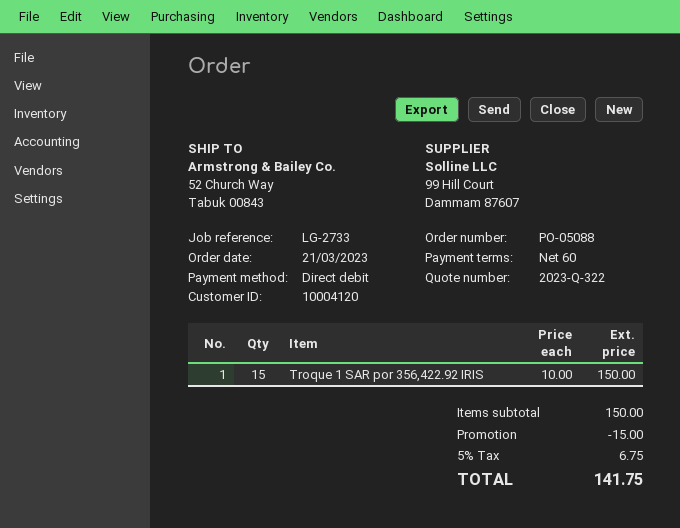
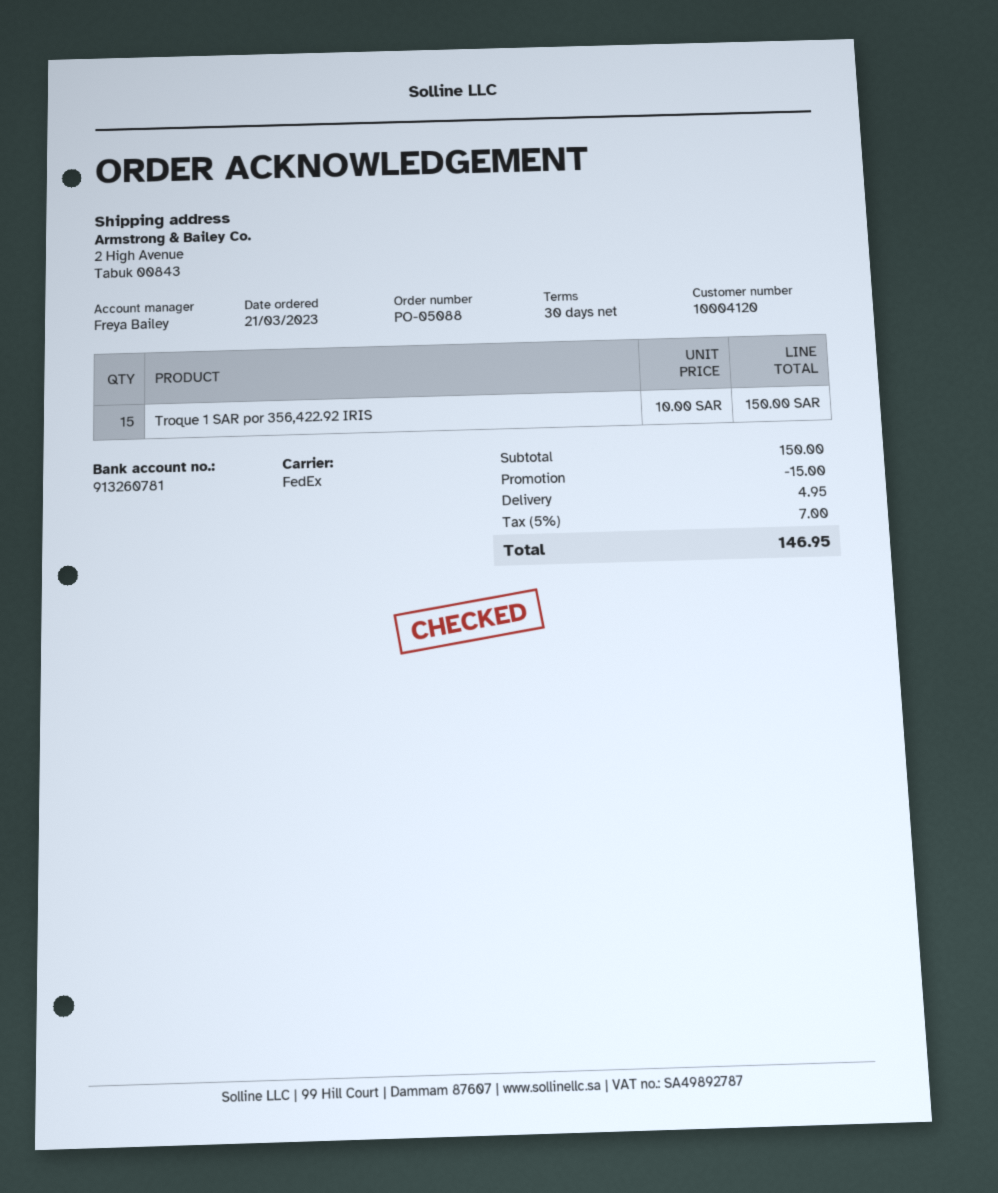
payment terms: 60 days -> 30 days
ship to: 52 Church Way, Tabuk 00843 -> 2 High Avenue, Tabuk 00843
shipping: none -> 4.95
tax: 5% = 6.75 -> 5% = 7.00
total: 141.75 -> 146.95

